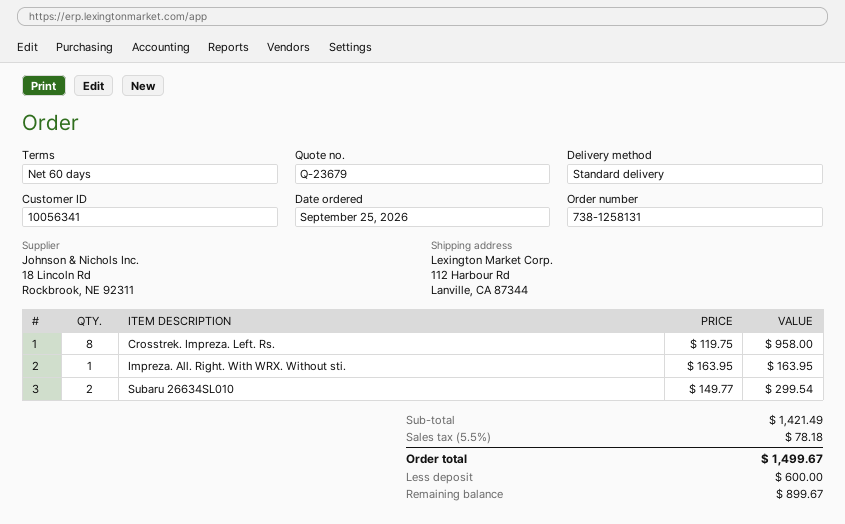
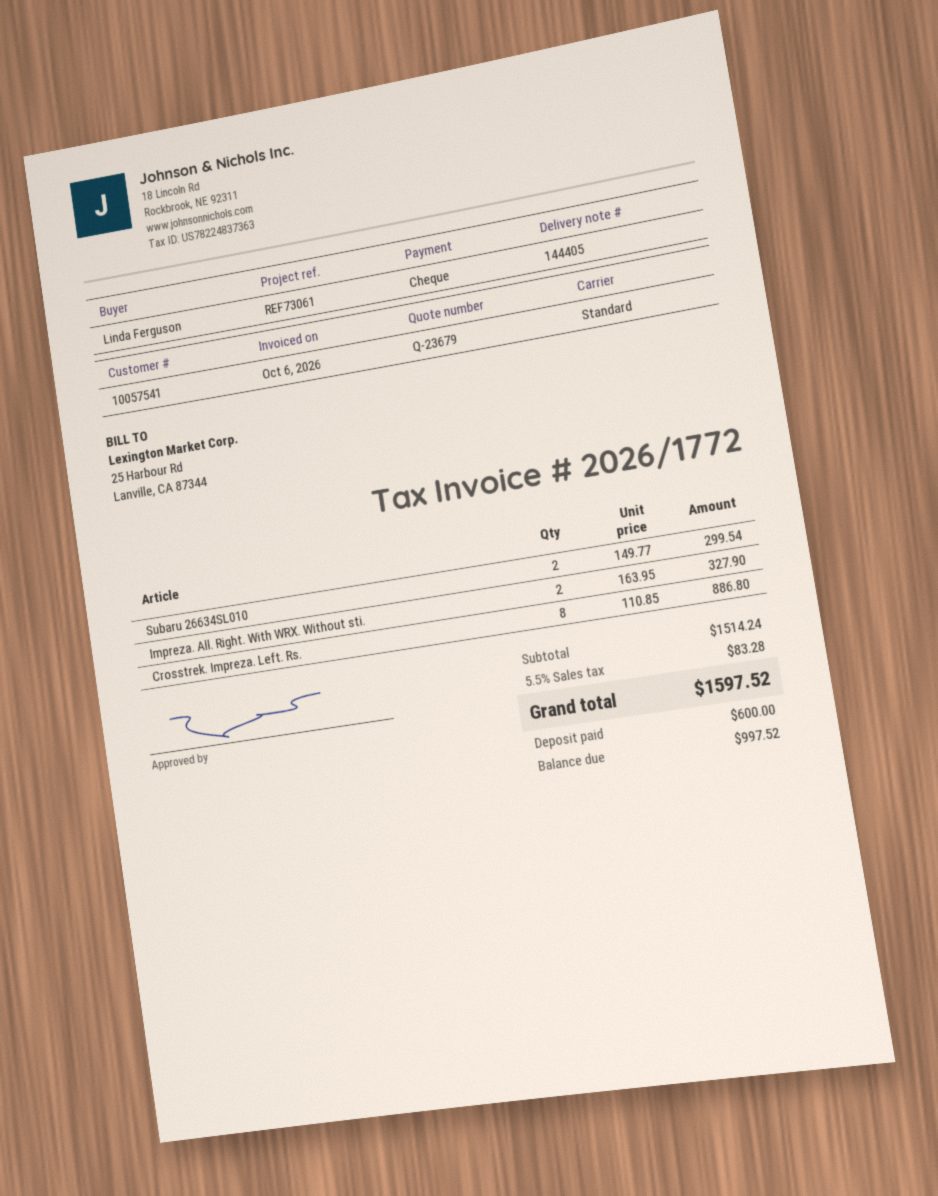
customer number: 10056341 -> 10057541
Crosstrek. Impreza. Left. Rs.: 8 x 119.75 = 958.00 -> 8 x 110.85 = 886.80
Impreza. All. Right. With WRX. Without sti.: 1 x 163.95 = 163.95 -> 2 x 163.95 = 327.90
subtotal: 1421.49 -> 1514.24
tax: 5.5% = 78.18 -> 5.5% = 83.28
total: 1499.67 -> 1597.52
balance: 899.67 -> 997.52

